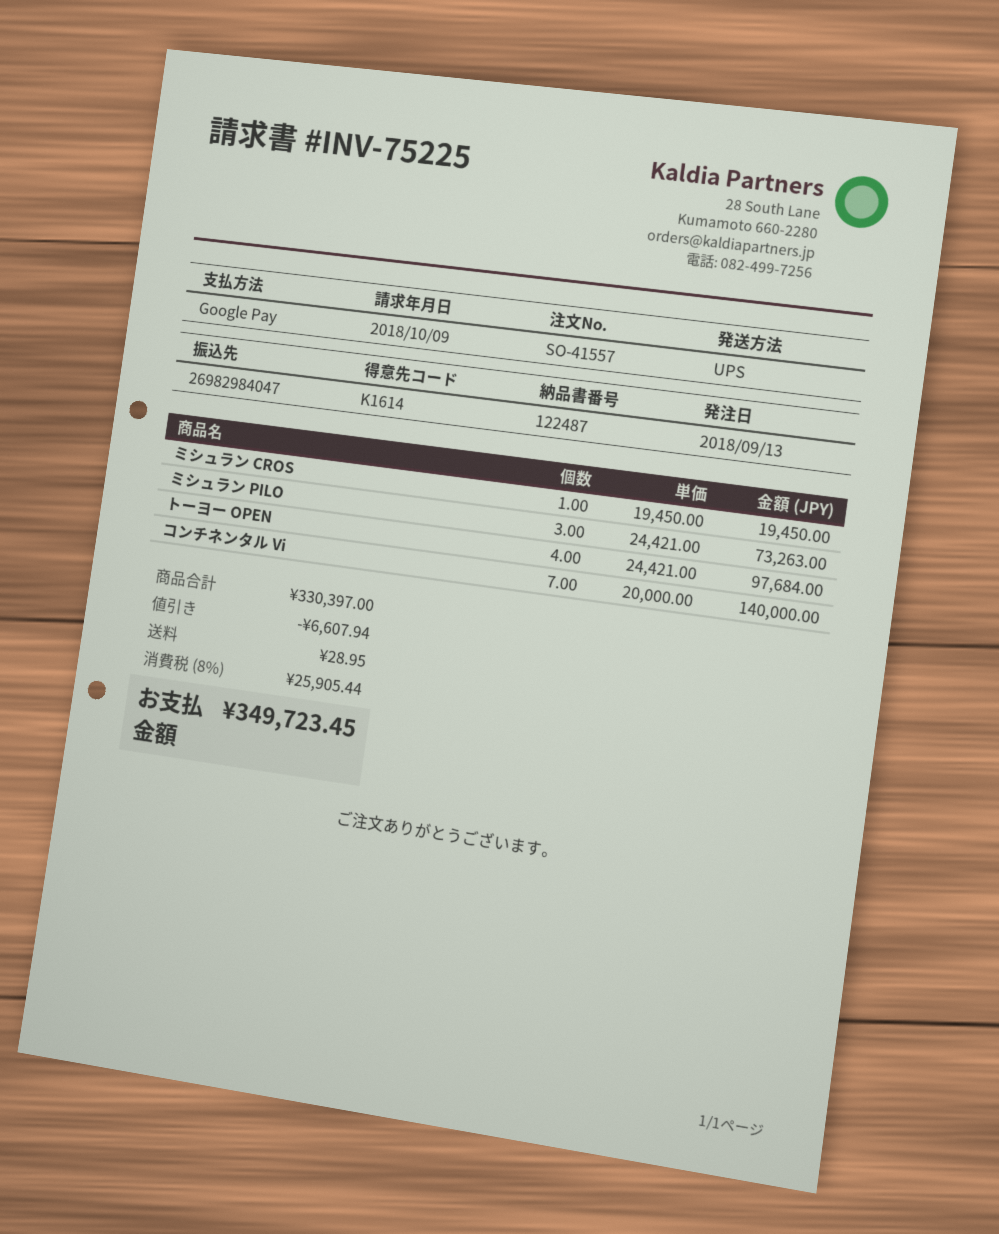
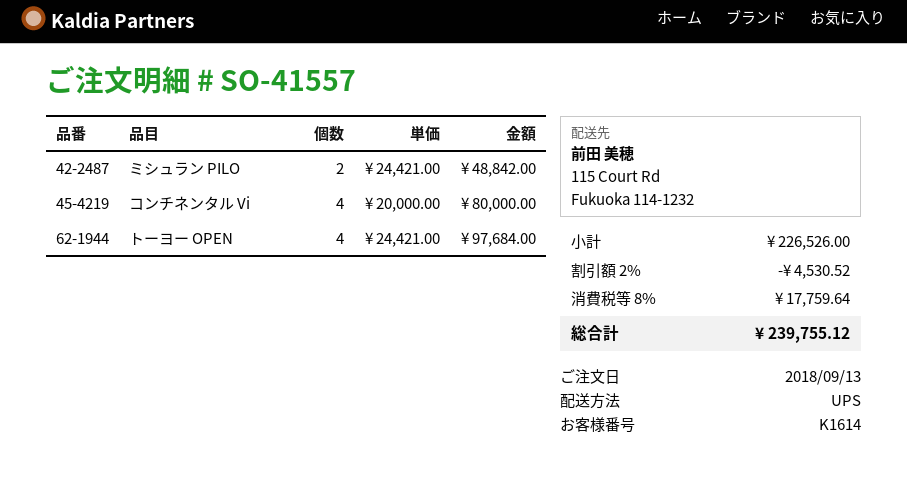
ミシュラン CROS: 1 x 19450.00 = 19450.00 -> none
ミシュラン PILO: 3 x 24421.00 = 73263.00 -> 2 x 24421.00 = 48842.00
コンチネンタル Vi: 7 x 20000.00 = 140000.00 -> 4 x 20000.00 = 80000.00
subtotal: 330397.00 -> 226526.00
discount: 6607.94 -> 4530.52
shipping: 28.95 -> none
tax: 8% = 25905.44 -> 8% = 17759.64
total: 349723.45 -> 239755.12

